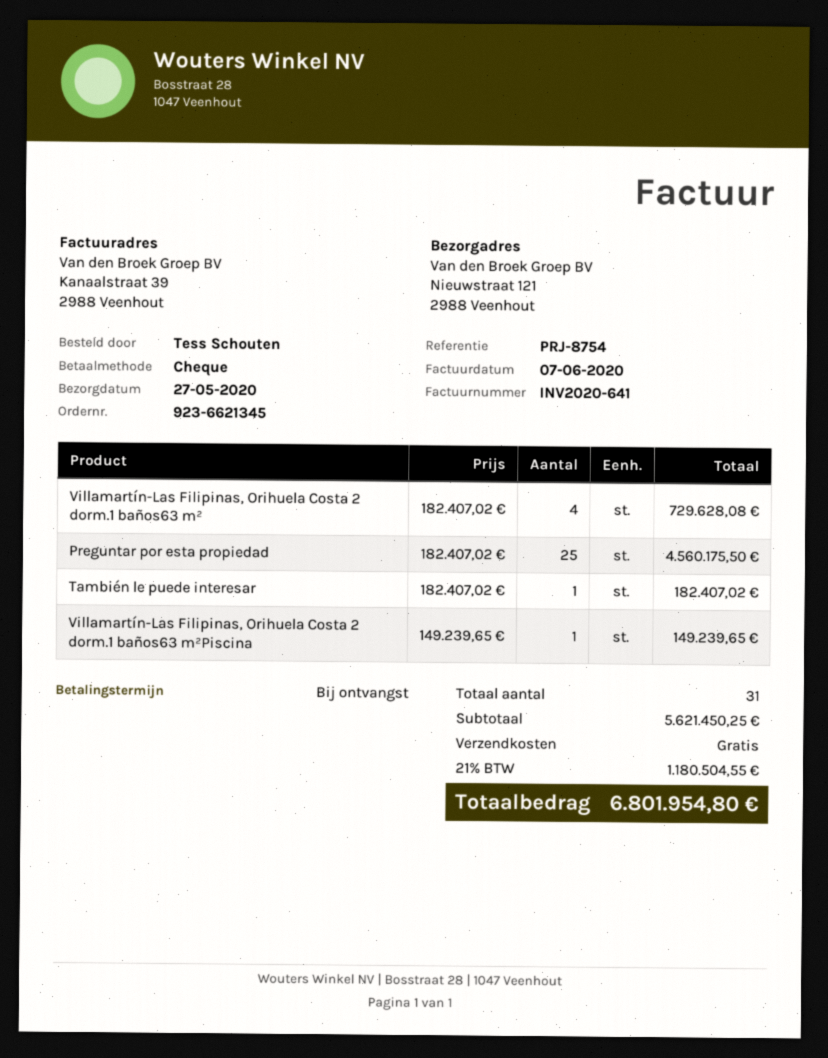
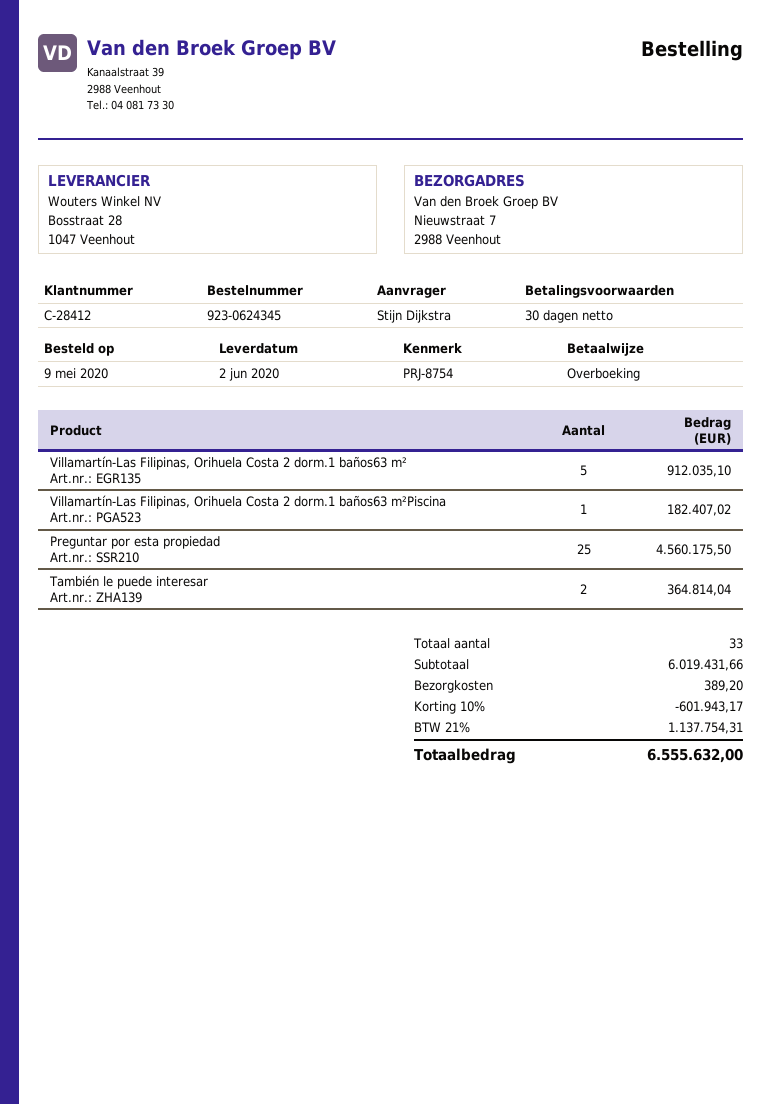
order number: 923-6621345 -> 923-0624345
delivery date: 2020-05-27 -> 2020-06-02
payment terms: on receipt -> 30 days
ordered by: Tess Schouten -> Stijn Dijkstra
payment method: cheque -> bank transfer
ship to: Nieuwstraat 121, 2988 Veenhout -> Nieuwstraat 7, 2988 Veenhout
Villamartín-Las Filipinas, Orihuela Costa 2 dorm.1 baños63 m²: 4 for 729628.08 -> 5 for 912035.10
También le puede interesar: 1 for 182407.02 -> 2 for 364814.04
Villamartín-Las Filipinas, Orihuela Costa 2 dorm.1 baños63 m²Piscina: 1 for 149239.65 -> 1 for 182407.02
total quantity: 31 -> 33
subtotal: 5621450.25 -> 6019431.66
discount: none -> 10% = 601943.17
shipping: 0.00 -> 389.20
tax: 21% = 1180504.55 -> 21% = 1137754.31
total: 6801954.80 -> 6555632.00

